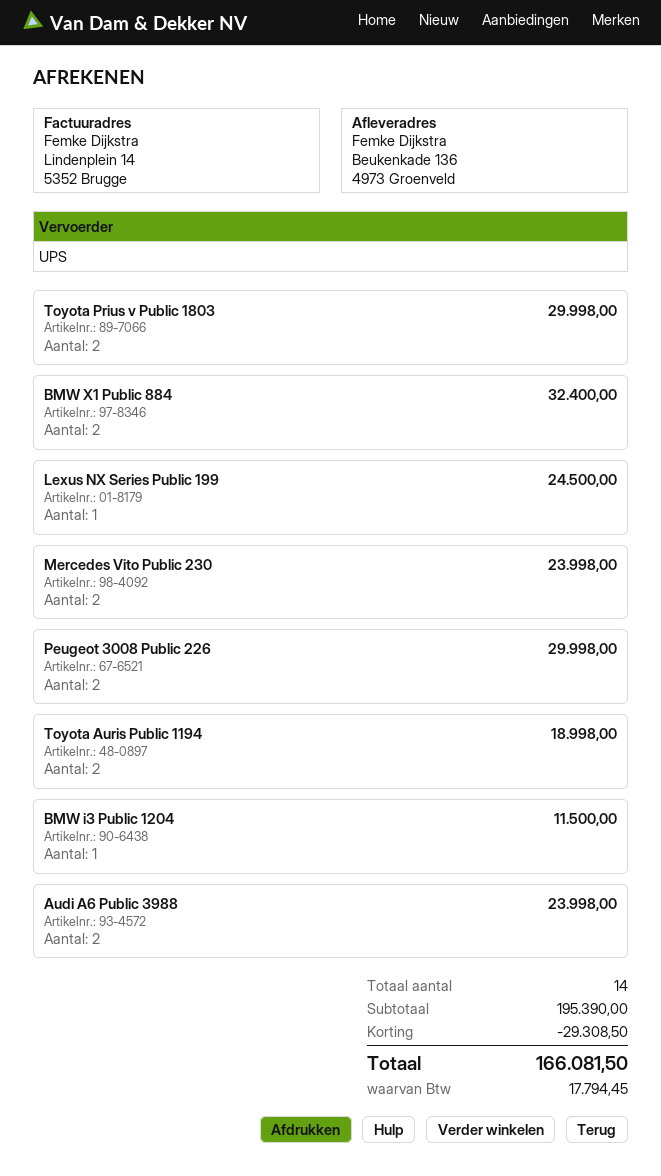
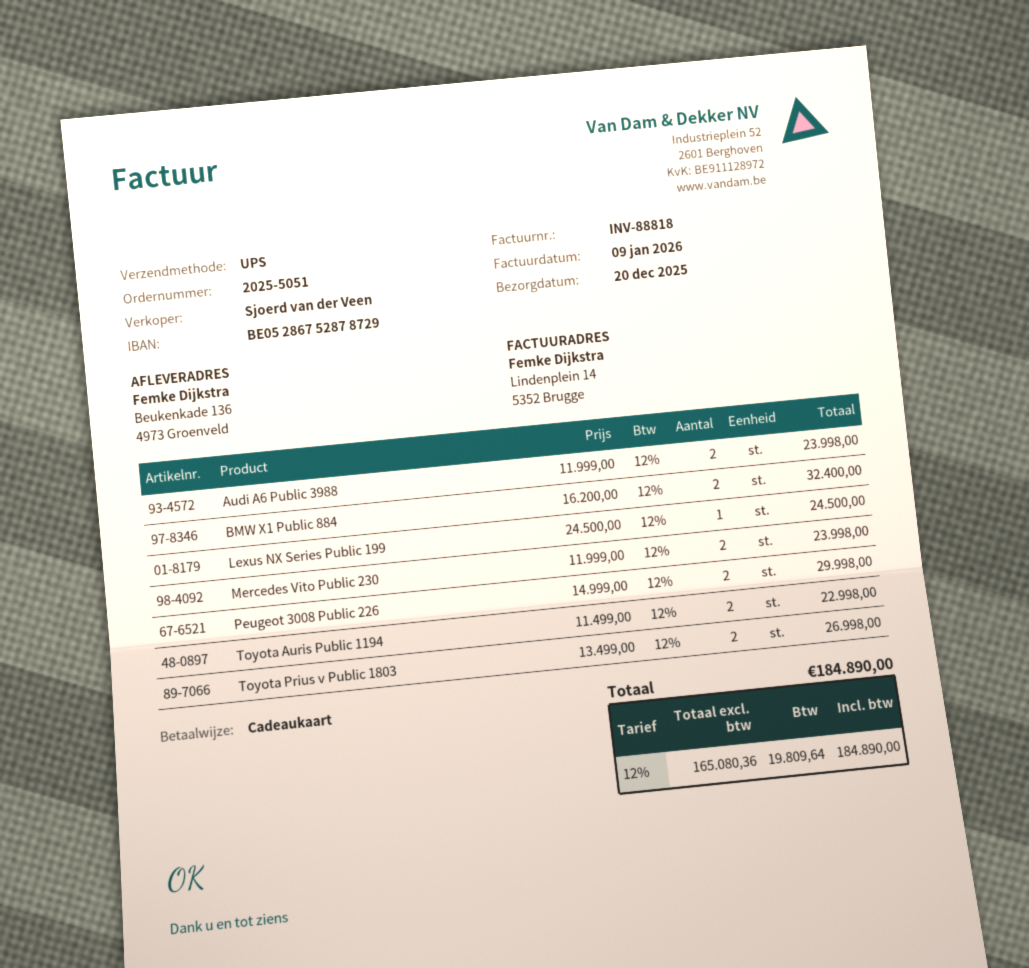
Toyota Prius v Public 1803: 2 for 29998.00 -> 2 for 26998.00
Toyota Auris Public 1194: 2 for 18998.00 -> 2 for 22998.00
BMW i3 Public 1204: 1 for 11500.00 -> none
discount: 29308.50 -> none
tax: 17794.45 -> 19809.64
total: 166081.50 -> 184890.00

